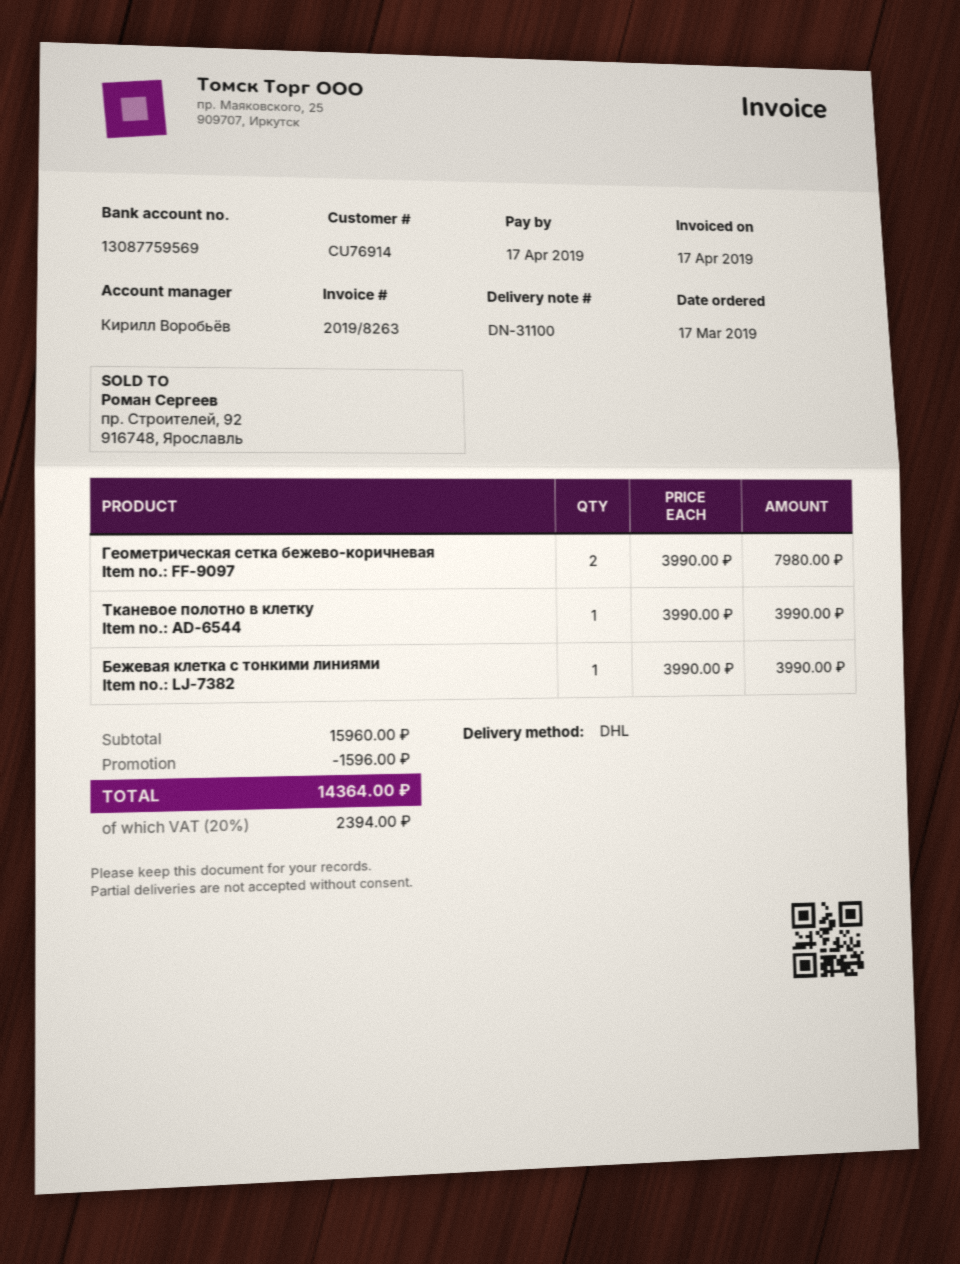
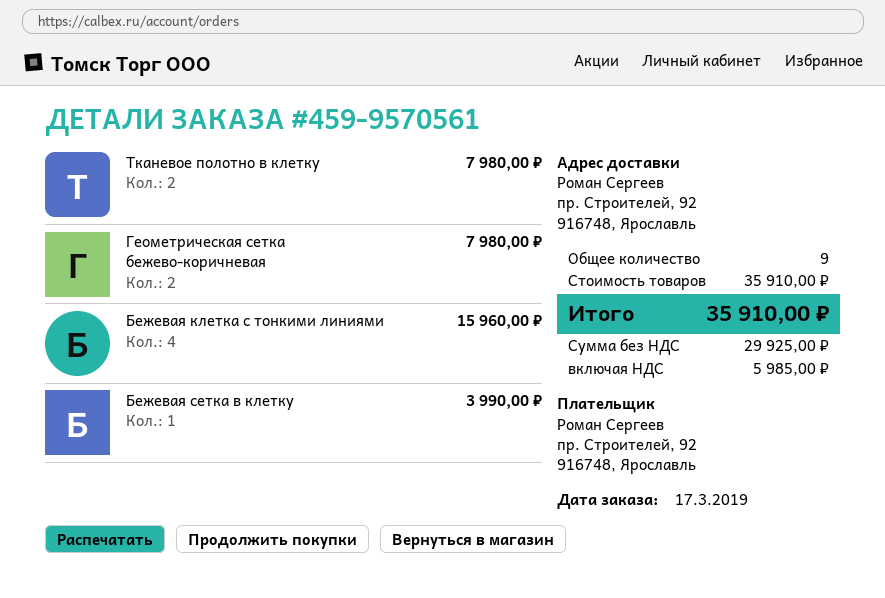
Тканевое полотно в клетку: 1 for 3990.00 -> 2 for 7980.00
Бежевая клетка с тонкими линиями: 1 for 3990.00 -> 4 for 15960.00
Бежевая сетка в клетку: none -> 1 for 3990.00
subtotal: 15960.00 -> 35910.00
discount: 1596.00 -> none
tax: 2394.00 -> 5985.00
total: 14364.00 -> 35910.00

